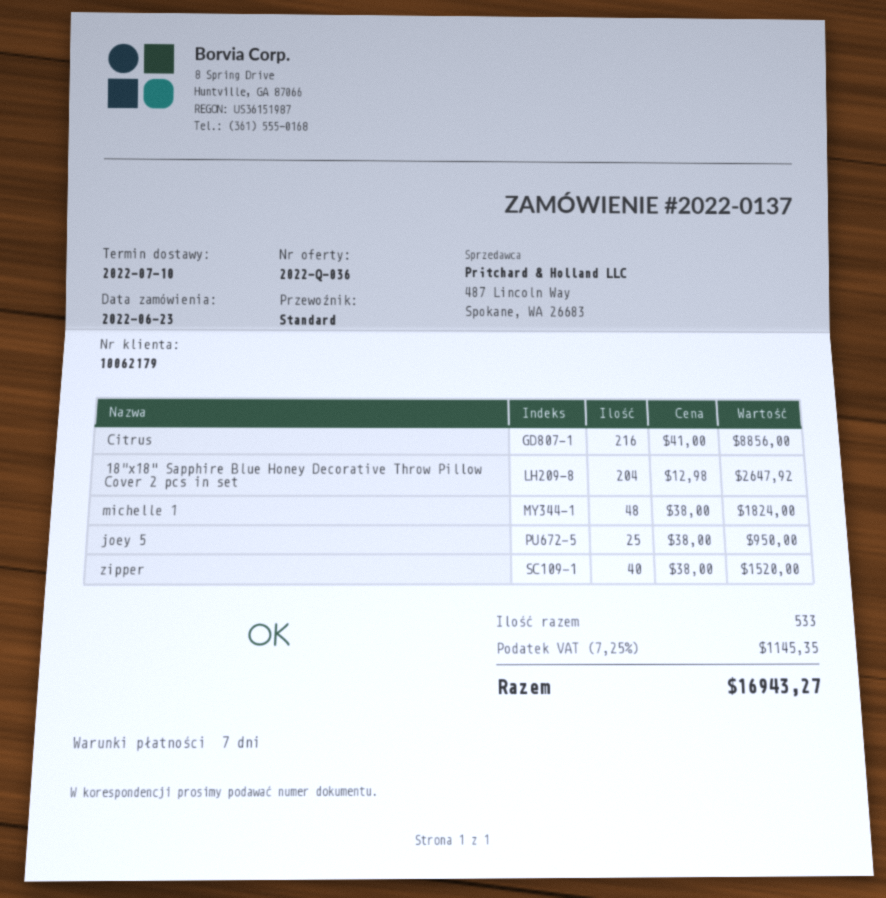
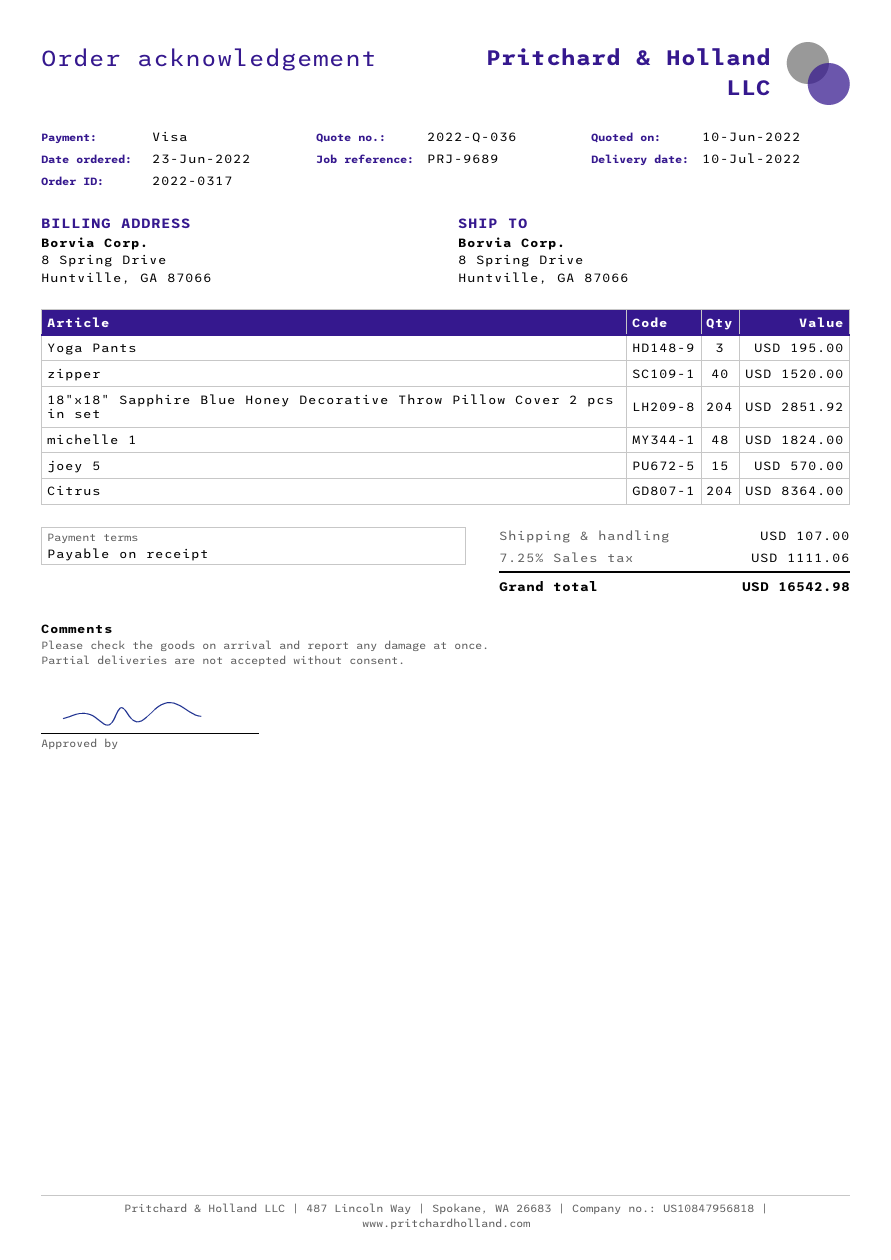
order number: 2022-0137 -> 2022-0317
payment terms: 7 days -> on receipt
Citrus: 216 for 8856.00 -> 204 for 8364.00
18"x18" Sapphire Blue Honey Decorative Throw Pillow Cover 2 pcs in set: 204 for 2647.92 -> 204 for 2851.92
joey 5: 25 for 950.00 -> 15 for 570.00
Yoga Pants: none -> 3 for 195.00
shipping: none -> 107.00
tax: 7.25% = 1145.35 -> 7.25% = 1111.06
total: 16943.27 -> 16542.98

